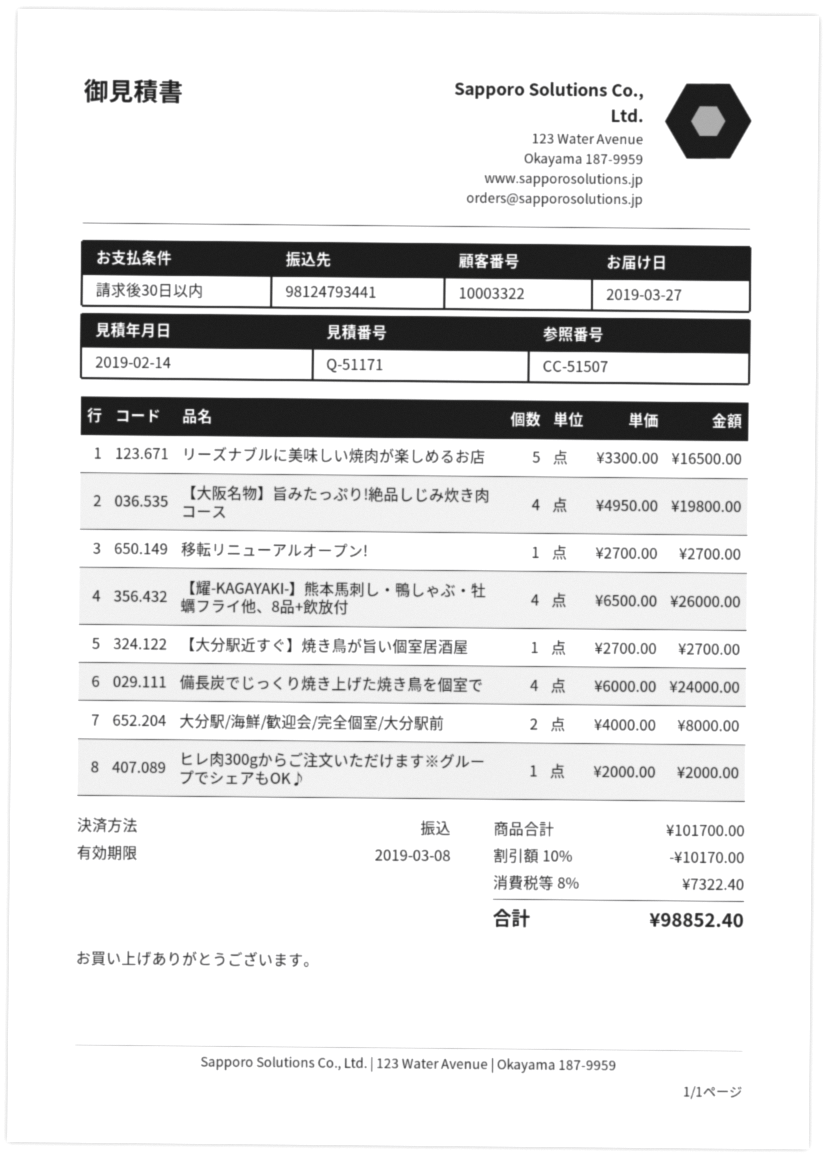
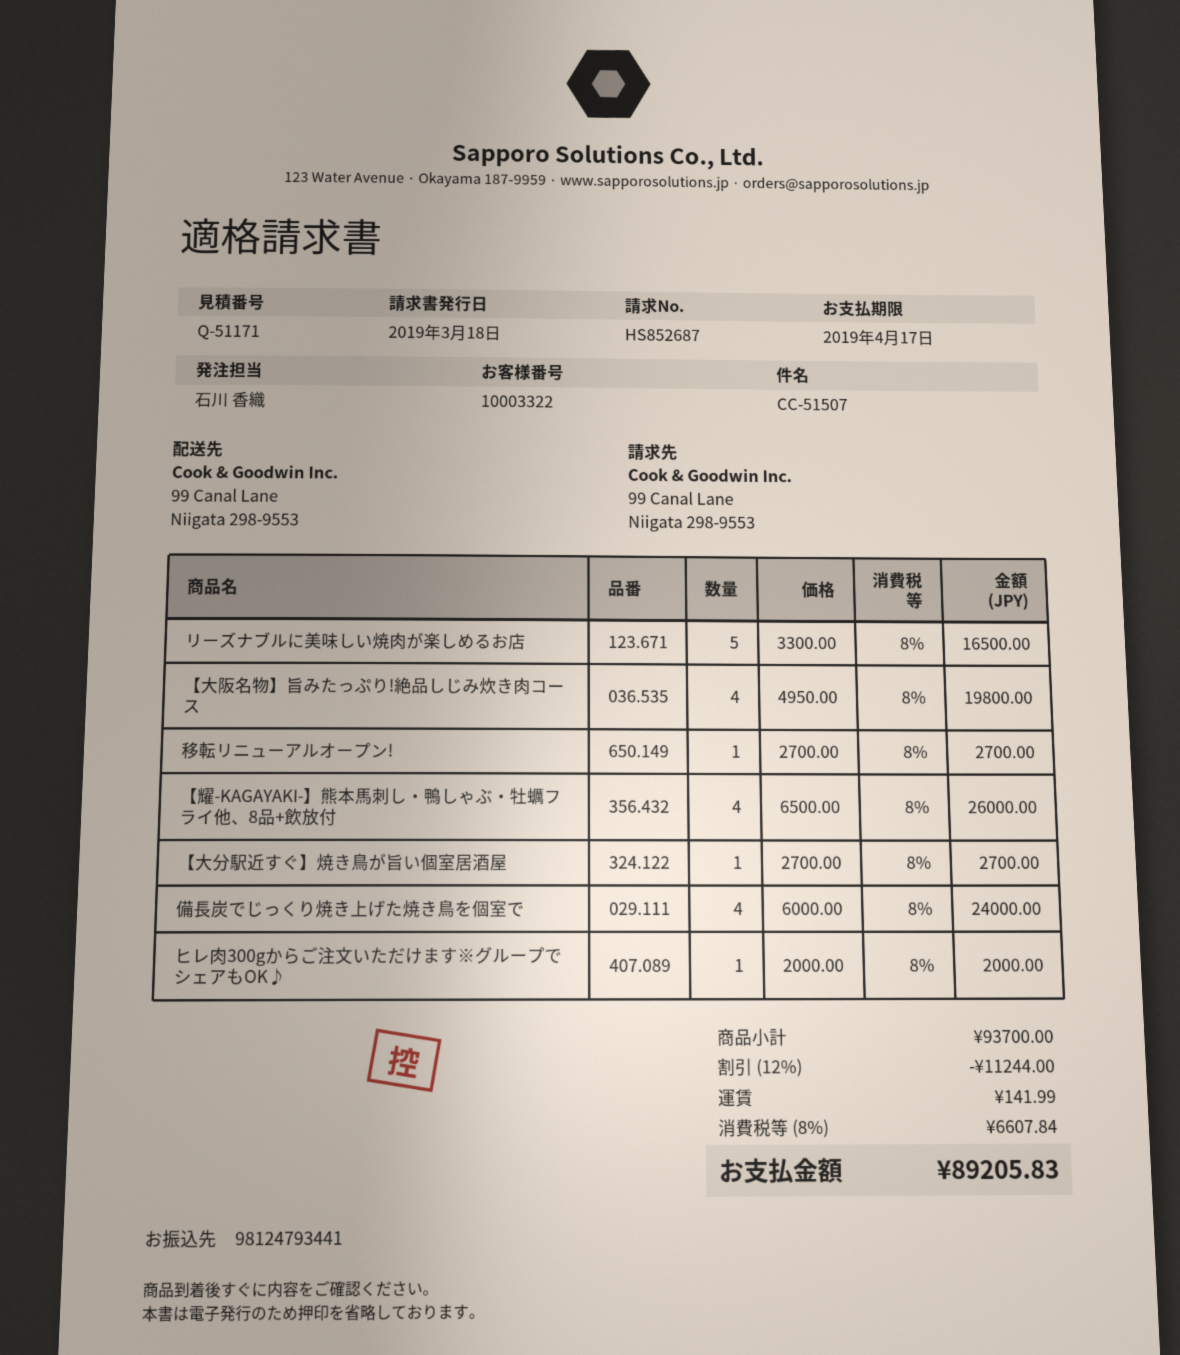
大分駅/海鮮/歓迎会/完全個室/大分駅前: 2 x 4000.00 = 8000.00 -> none
subtotal: 101700.00 -> 93700.00
discount: 10% = 10170.00 -> 12% = 11244.00
shipping: none -> 141.99
tax: 8% = 7322.40 -> 8% = 6607.84
total: 98852.40 -> 89205.83

